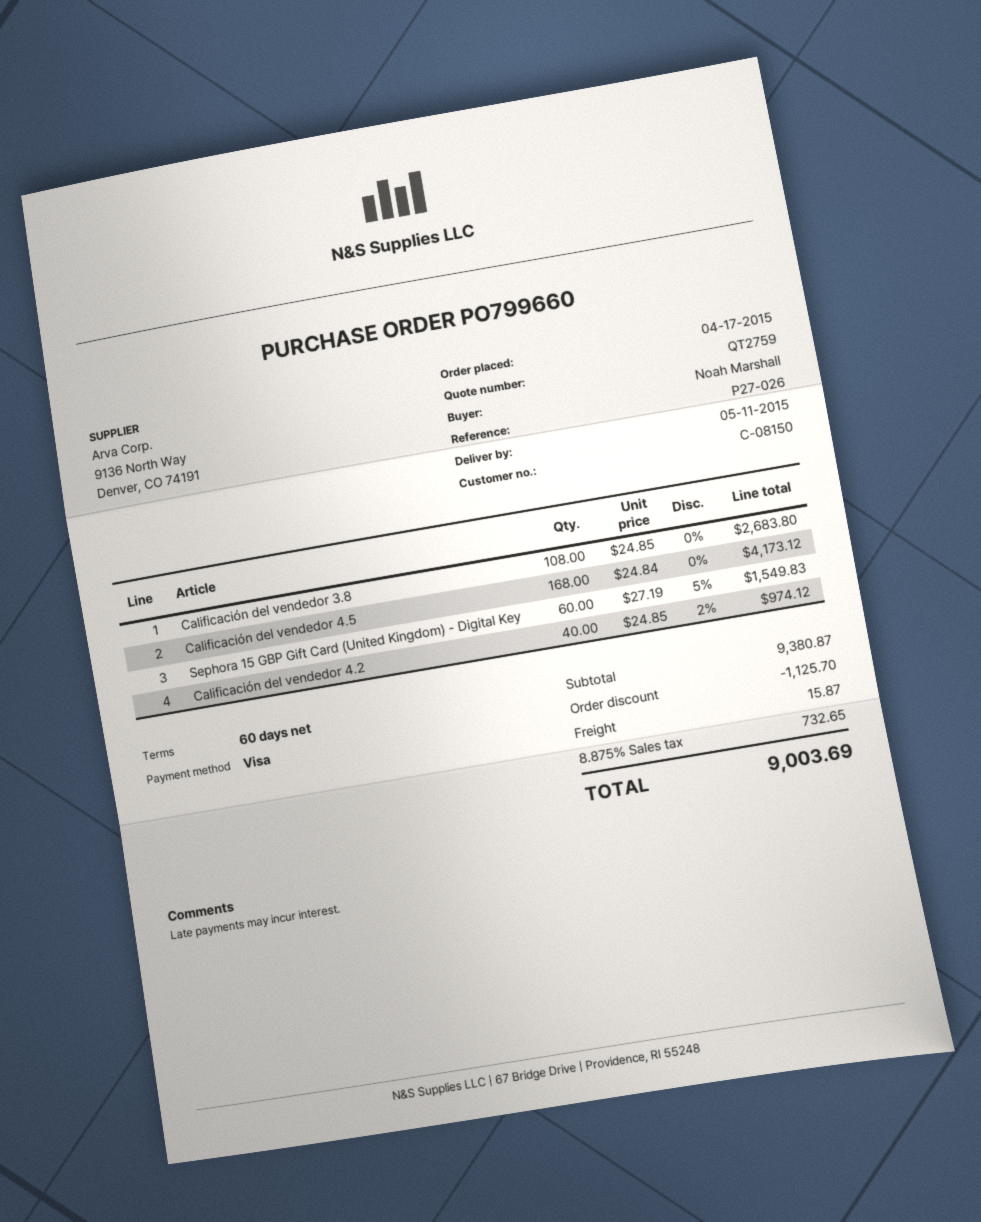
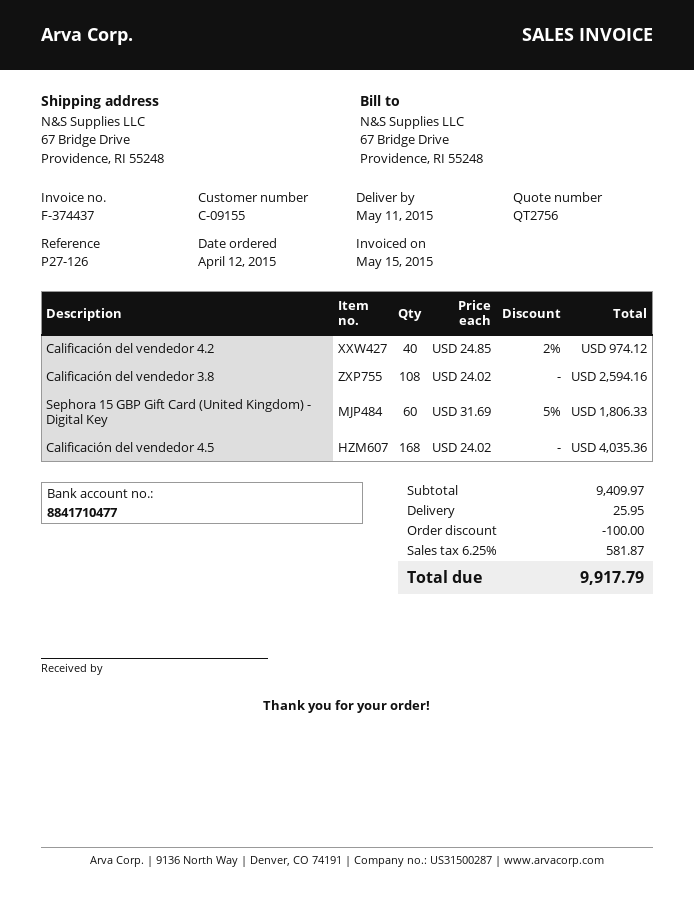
quote number: QT2759 -> QT2756
order date: 2015-04-17 -> 2015-04-12
customer number: C-08150 -> C-09155
reference: P27-026 -> P27-126
Calificación del vendedor 3.8: 108 x 24.85 = 2683.80 -> 108 x 24.02 = 2594.16
Calificación del vendedor 4.5: 168 x 24.84 = 4173.12 -> 168 x 24.02 = 4035.36
Sephora 15 GBP Gift Card (United Kingdom) - Digital Key: 60 x 27.19 - 5% = 1549.83 -> 60 x 31.69 - 5% = 1806.33
subtotal: 9380.87 -> 9409.97
discount: 1125.70 -> 100.00
shipping: 15.87 -> 25.95
tax: 8.875% = 732.65 -> 6.25% = 581.87
total: 9003.69 -> 9917.79

